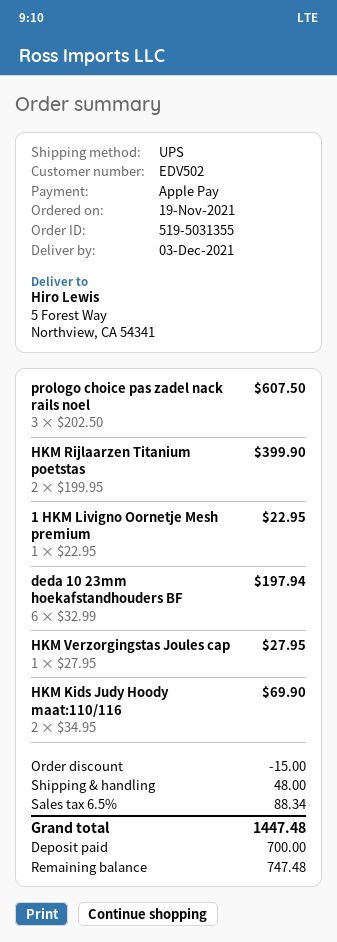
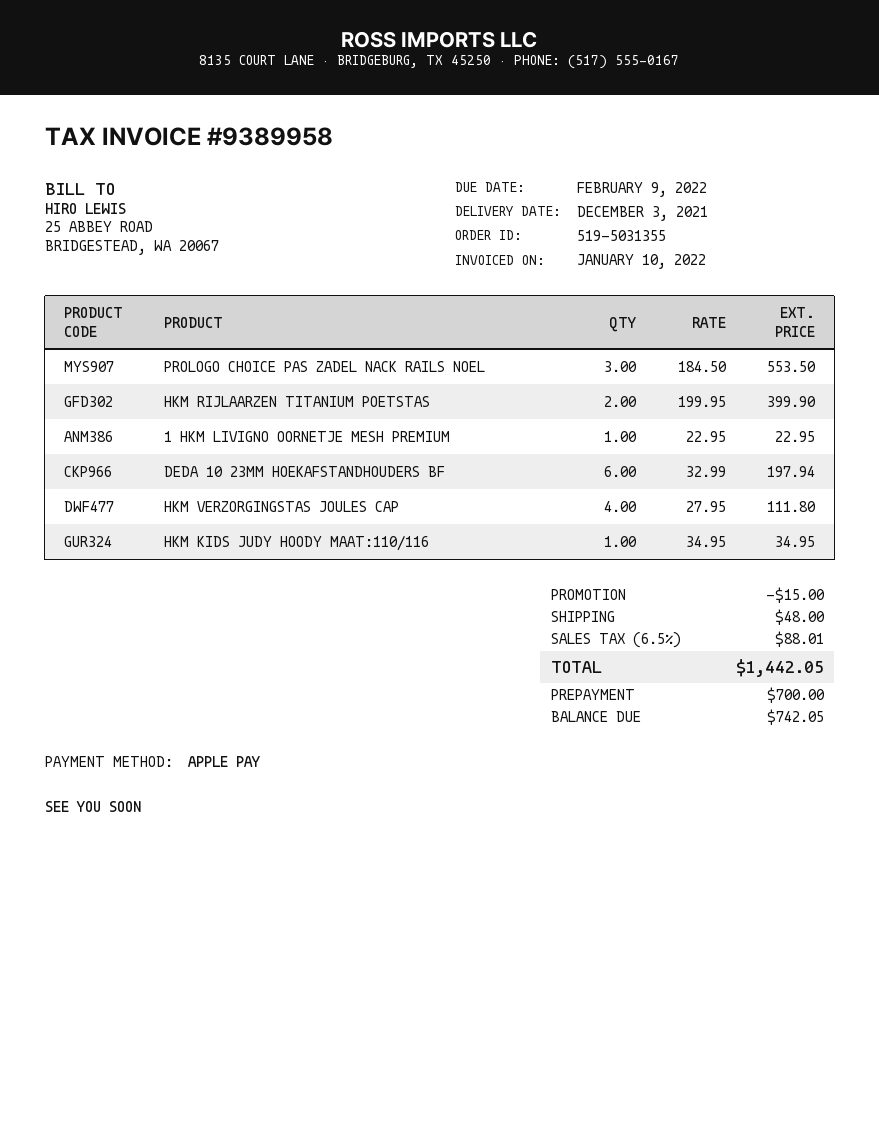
prologo choice pas zadel nack rails noel: 3 x 202.50 = 607.50 -> 3 x 184.50 = 553.50
HKM Verzorgingstas Joules cap: 1 x 27.95 = 27.95 -> 4 x 27.95 = 111.80
HKM Kids Judy Hoody maat:110/116: 2 x 34.95 = 69.90 -> 1 x 34.95 = 34.95
tax: 6.5% = 88.34 -> 6.5% = 88.01
total: 1447.48 -> 1442.05
balance: 747.48 -> 742.05

